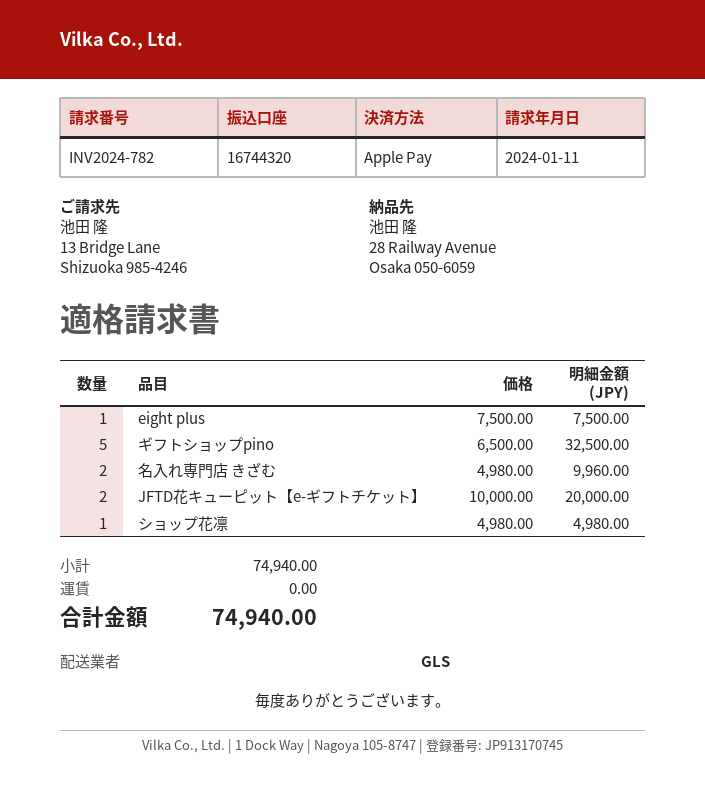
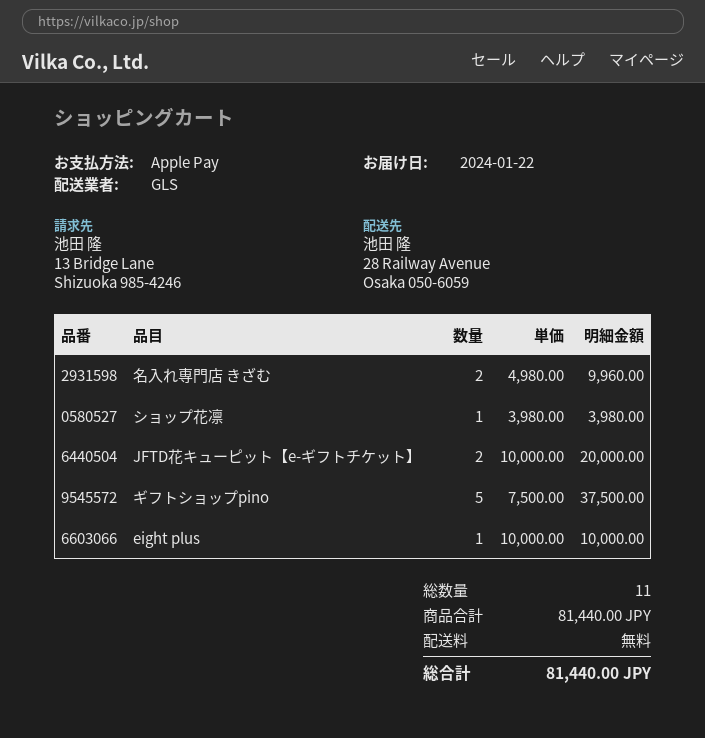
eight plus: 1 x 7500.00 = 7500.00 -> 1 x 10000.00 = 10000.00
ギフトショップpino: 5 x 6500.00 = 32500.00 -> 5 x 7500.00 = 37500.00
ショップ花凛: 1 x 4980.00 = 4980.00 -> 1 x 3980.00 = 3980.00
subtotal: 74940.00 -> 81440.00
total: 74940.00 -> 81440.00

